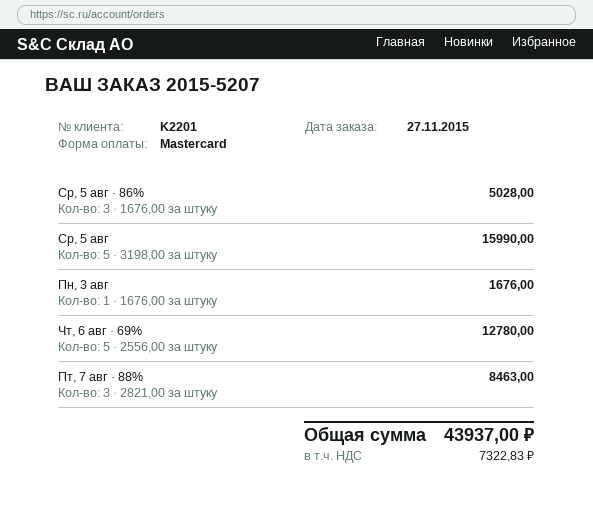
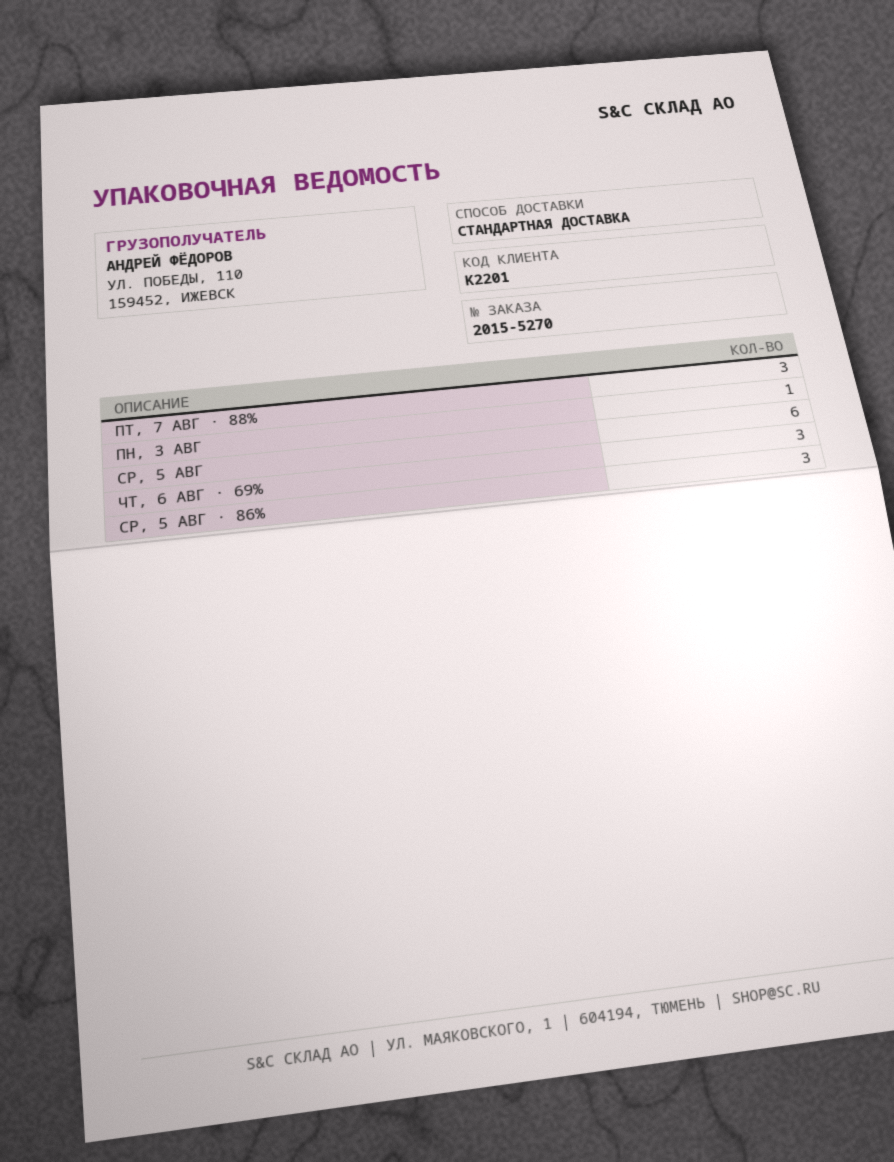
order number: 2015-5207 -> 2015-5270
Ср, 5 авг: 5 -> 6
Чт, 6 авг · 69%: 5 -> 3

